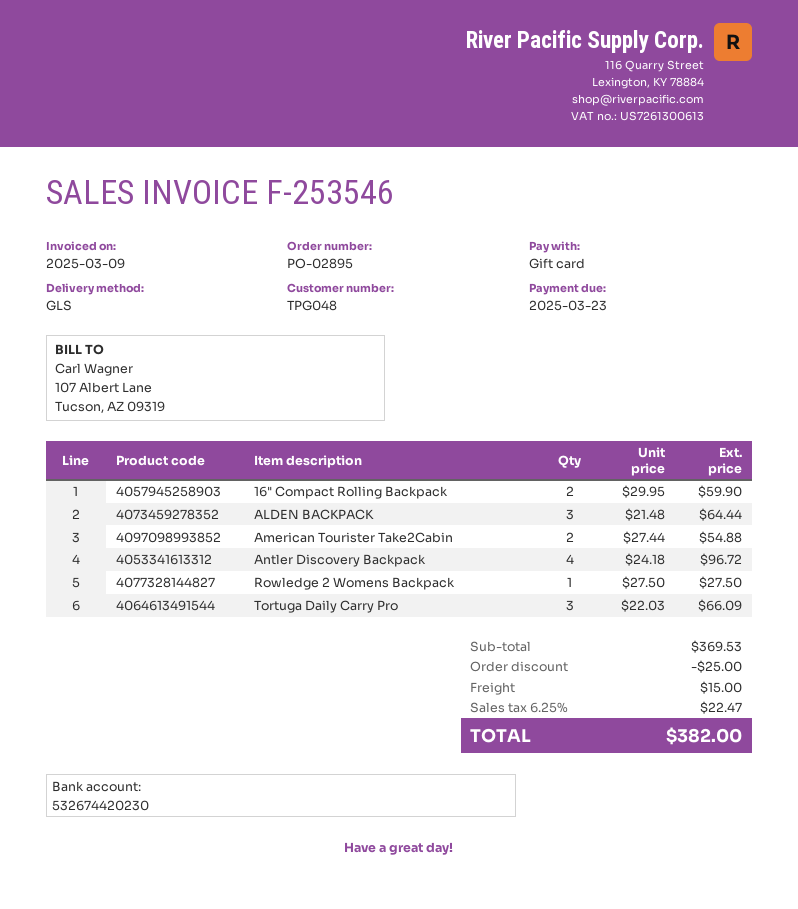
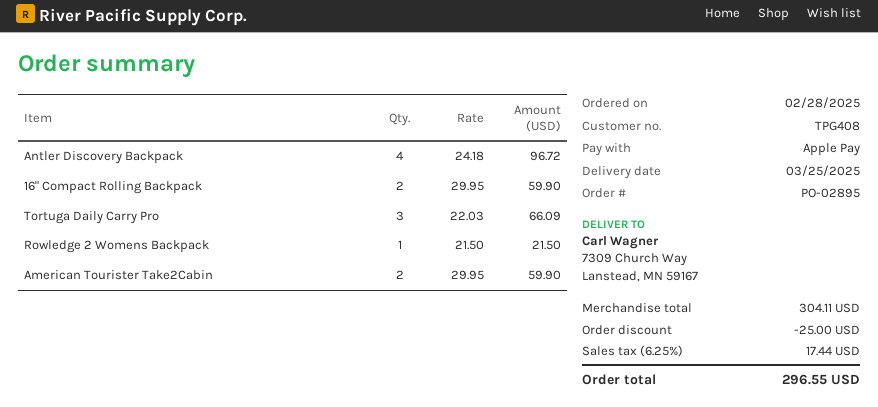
customer number: TPG048 -> TPG408
payment method: gift card -> Apple Pay
ALDEN BACKPACK: 3 x 21.48 = 64.44 -> none
American Tourister Take2Cabin: 2 x 27.44 = 54.88 -> 2 x 29.95 = 59.90
Rowledge 2 Womens Backpack: 1 x 27.50 = 27.50 -> 1 x 21.50 = 21.50
subtotal: 369.53 -> 304.11
shipping: 15.00 -> none
tax: 6.25% = 22.47 -> 6.25% = 17.44
total: 382.00 -> 296.55

